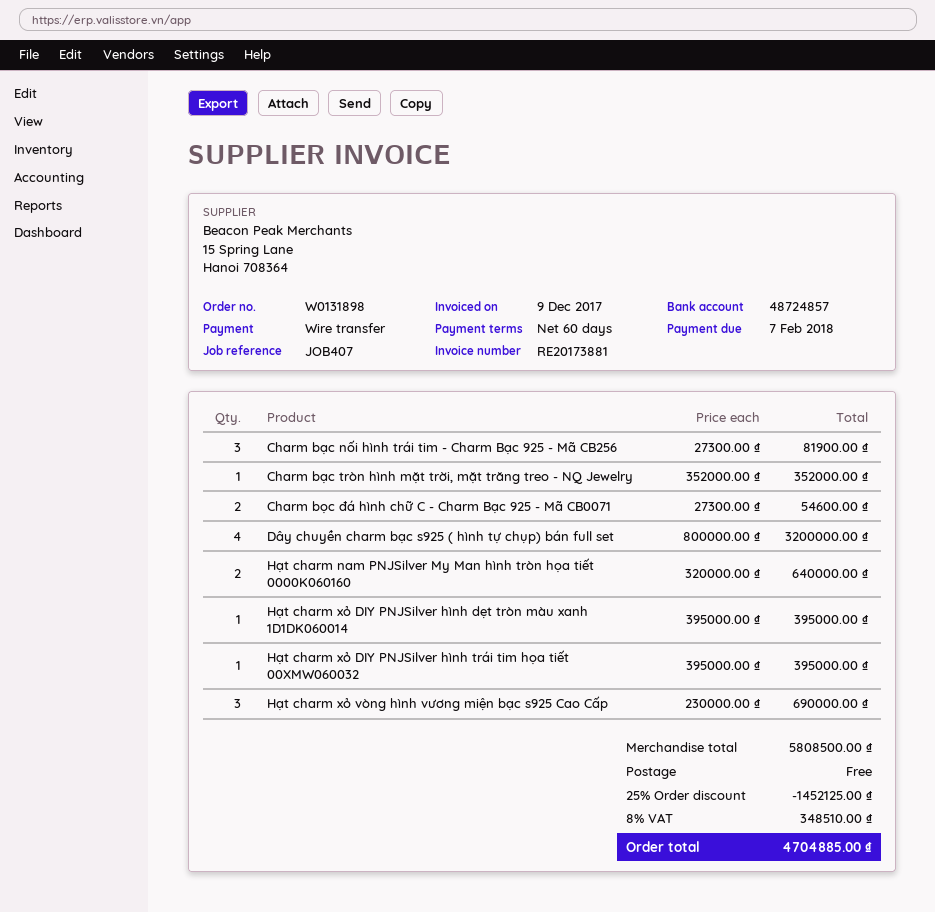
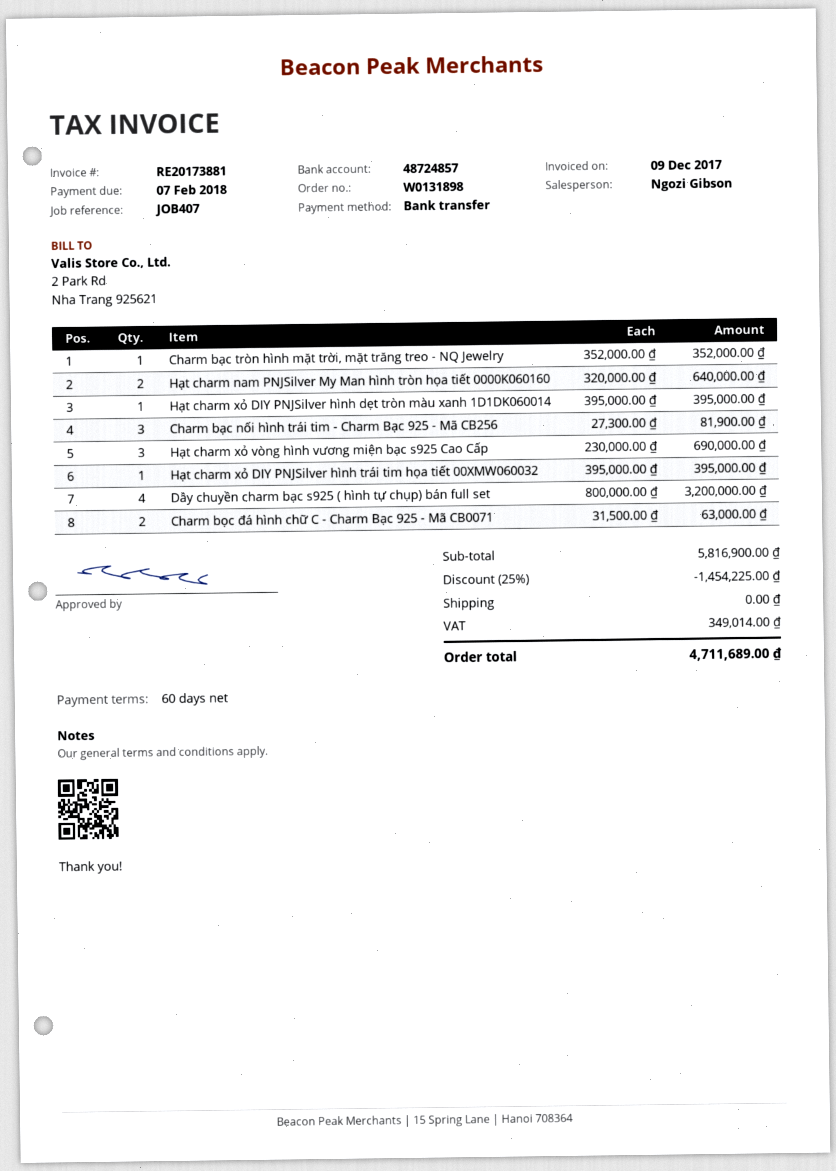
Charm bọc đá hình chữ C - Charm Bạc 925 - Mã CB0071: 2 x 27300.00 = 54600.00 -> 2 x 31500.00 = 63000.00
subtotal: 5808500.00 -> 5816900.00
discount: 25% = 1452125.00 -> 25% = 1454225.00
tax: 348510.00 -> 349014.00
total: 4704885.00 -> 4711689.00

